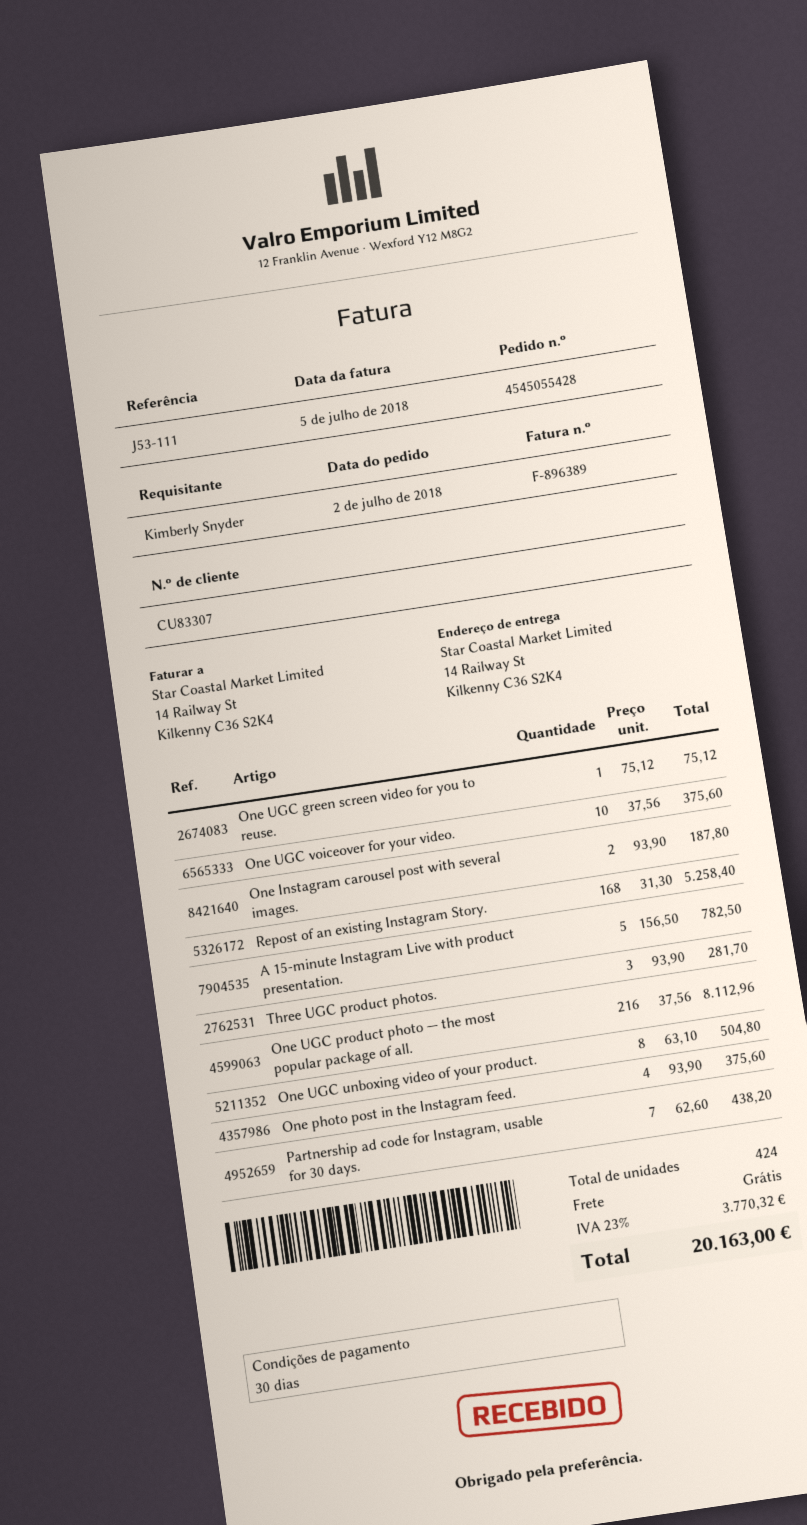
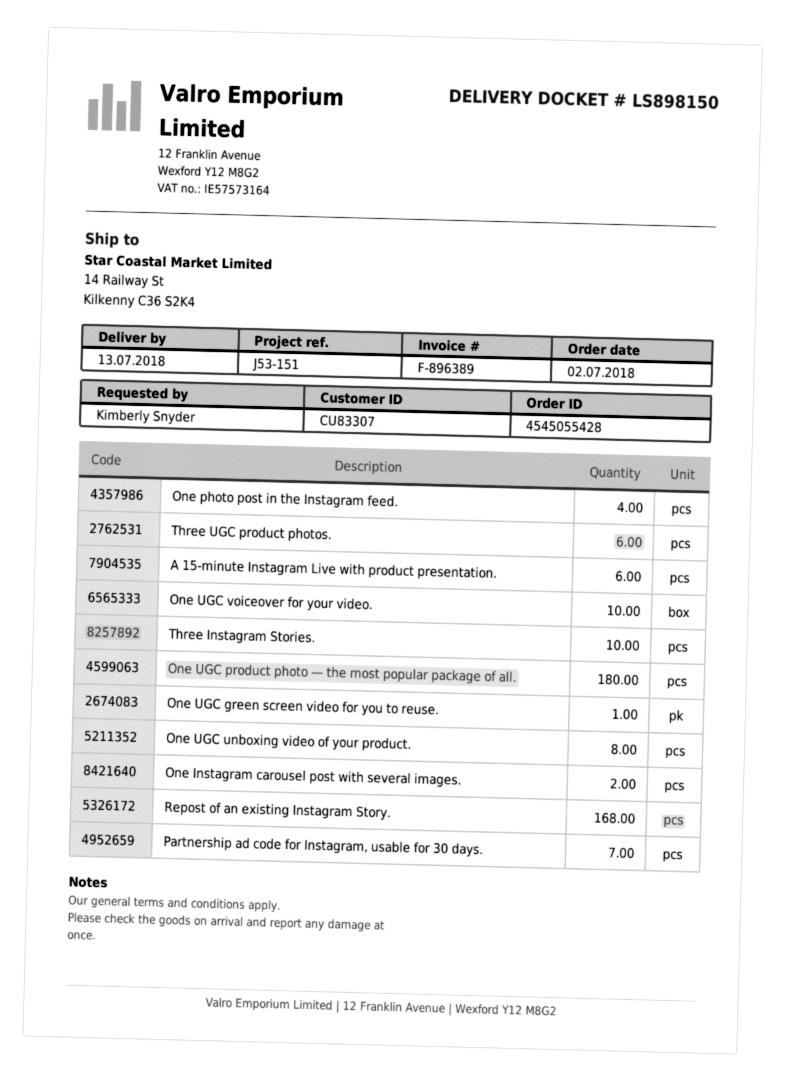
reference: J53-111 -> J53-151
A 15-minute Instagram Live with product presentation.: 5 -> 6
Three UGC product photos.: 3 -> 6
One UGC product photo — the most popular package of all.: 216 -> 180
Three Instagram Stories.: none -> 10

